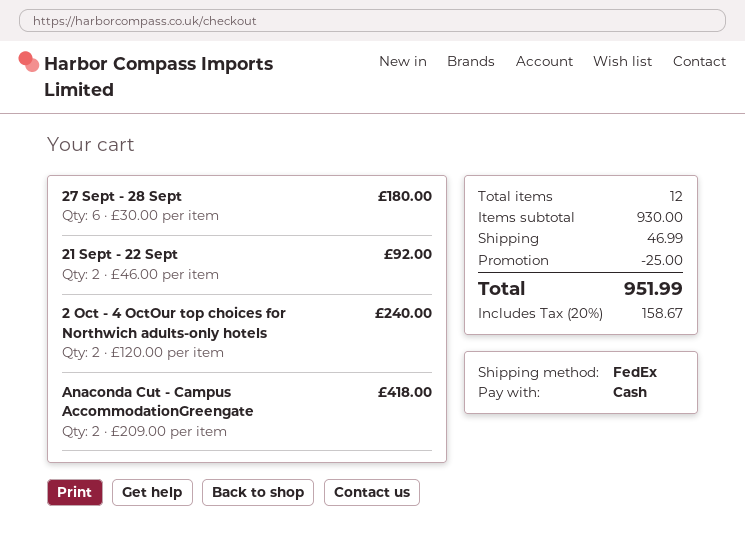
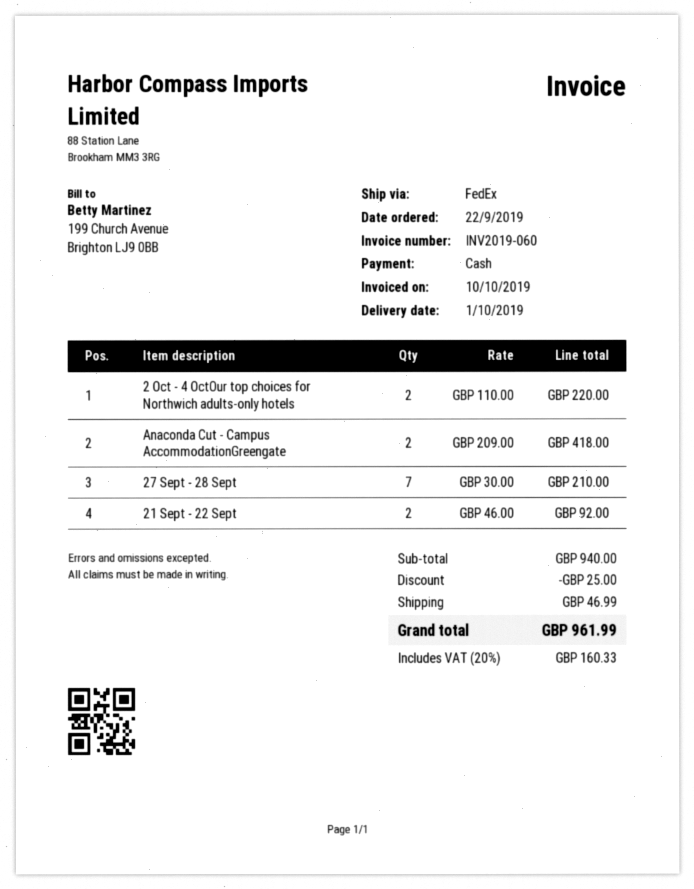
27 Sept - 28 Sept: 6 x 30.00 = 180.00 -> 7 x 30.00 = 210.00
2 Oct - 4 OctOur top choices for Northwich adults-only hotels: 2 x 120.00 = 240.00 -> 2 x 110.00 = 220.00
subtotal: 930.00 -> 940.00
tax: 20% = 158.67 -> 20% = 160.33
total: 951.99 -> 961.99

